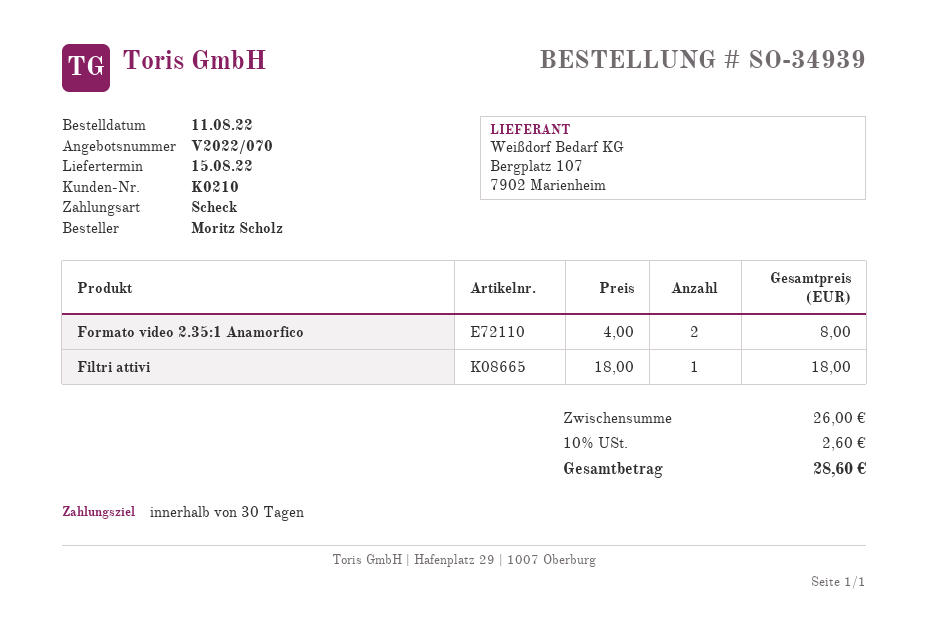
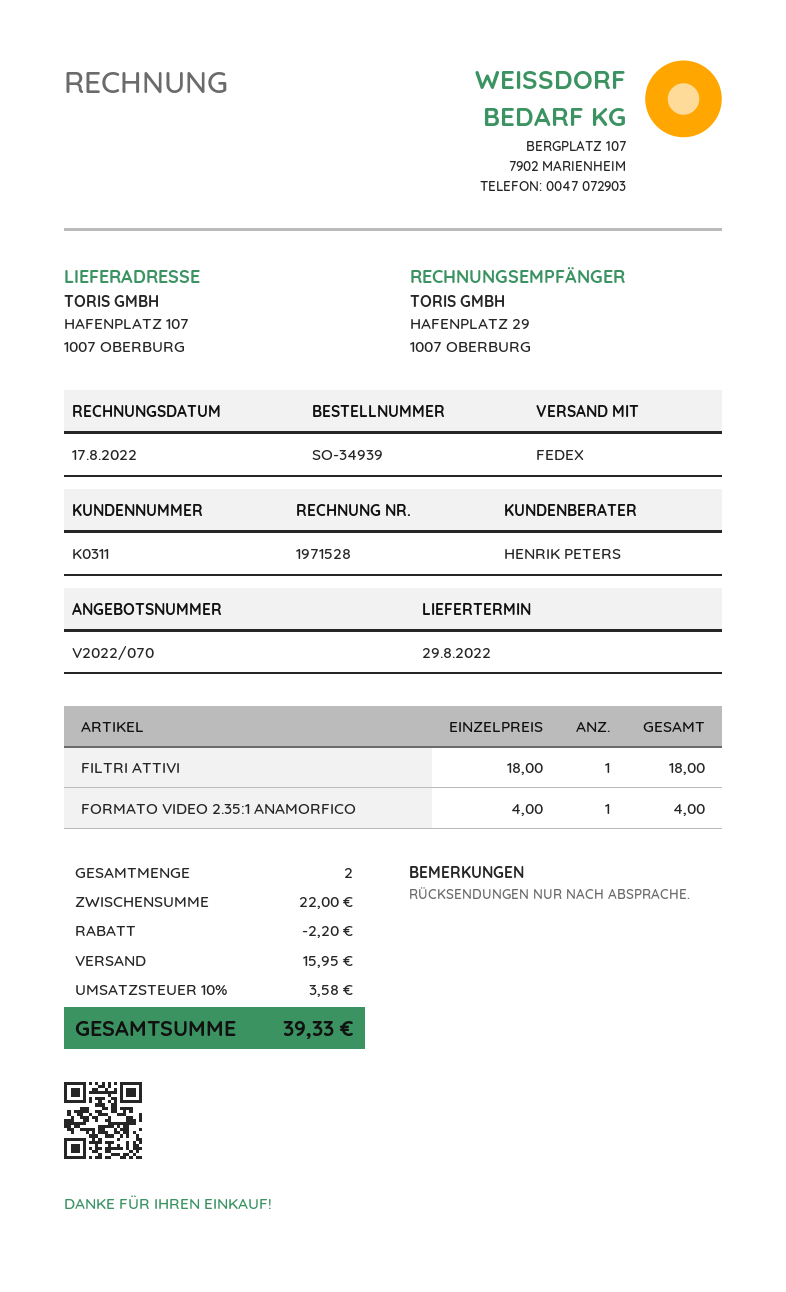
delivery date: 2022-08-15 -> 2022-08-29
customer number: K0210 -> K0311
Formato video 2.35:1 Anamorfico: 2 x 4.00 = 8.00 -> 1 x 4.00 = 4.00
subtotal: 26.00 -> 22.00
discount: none -> 2.20
shipping: none -> 15.95
tax: 10% = 2.60 -> 10% = 3.58
total: 28.60 -> 39.33

